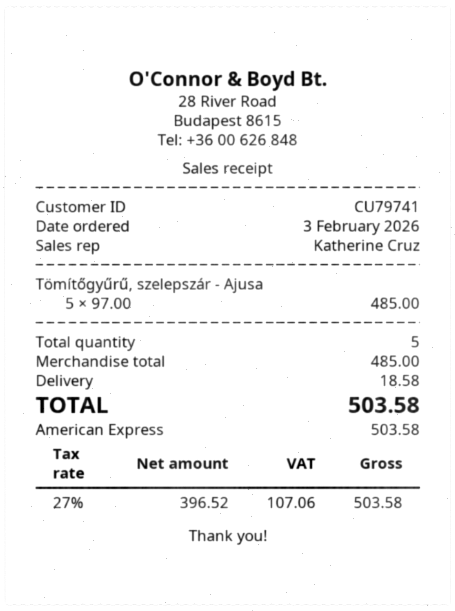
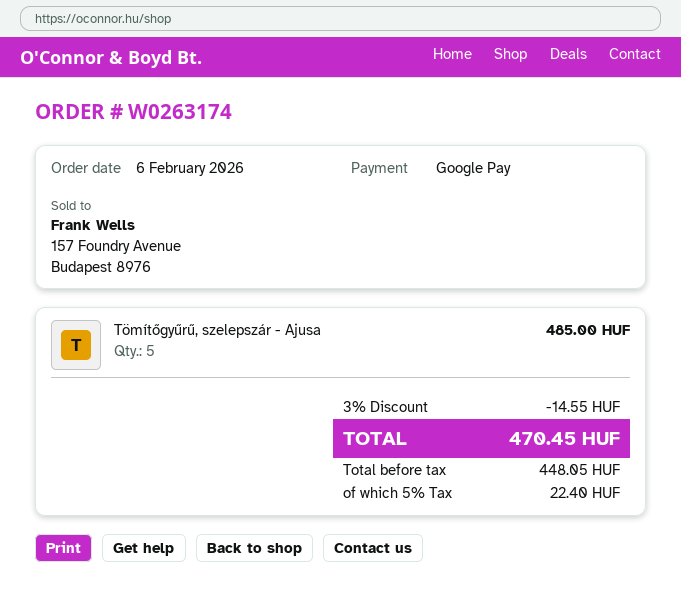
order date: 2026-02-03 -> 2026-02-06
payment method: American Express -> Google Pay
discount: none -> 3% = 14.55
shipping: 18.58 -> none
net: 396.52 -> 448.05
tax: 27% = 107.06 -> 5% = 22.40
total: 503.58 -> 470.45

